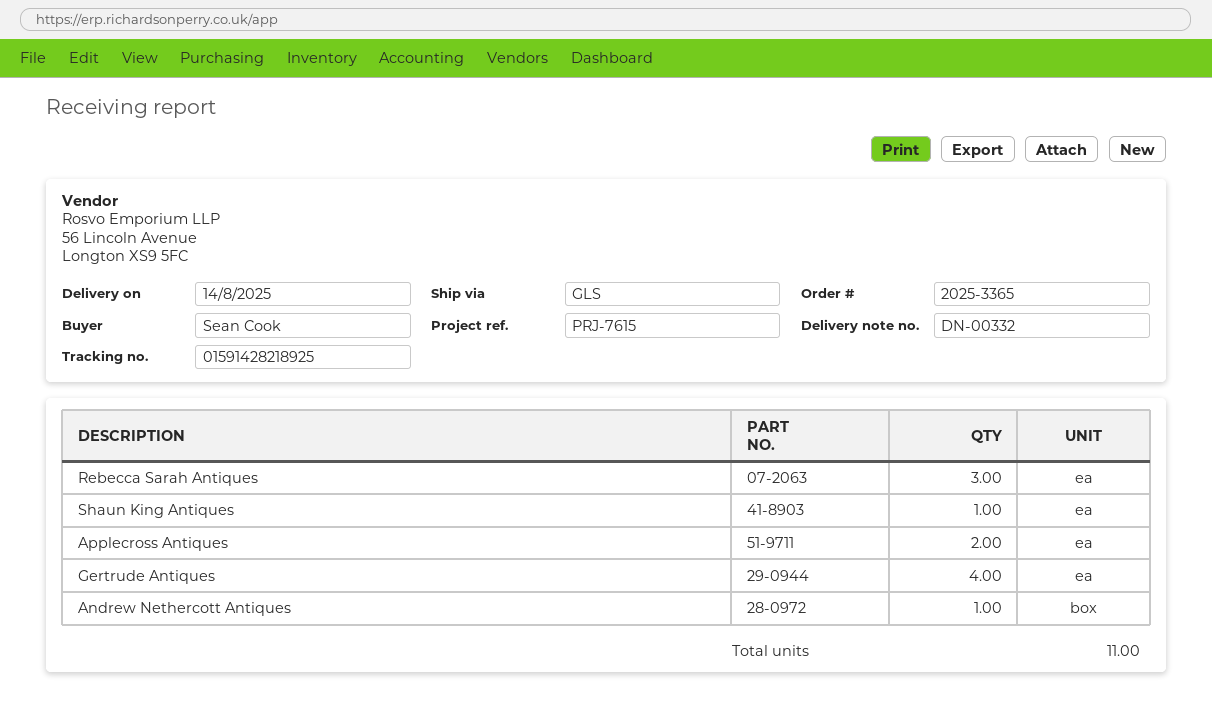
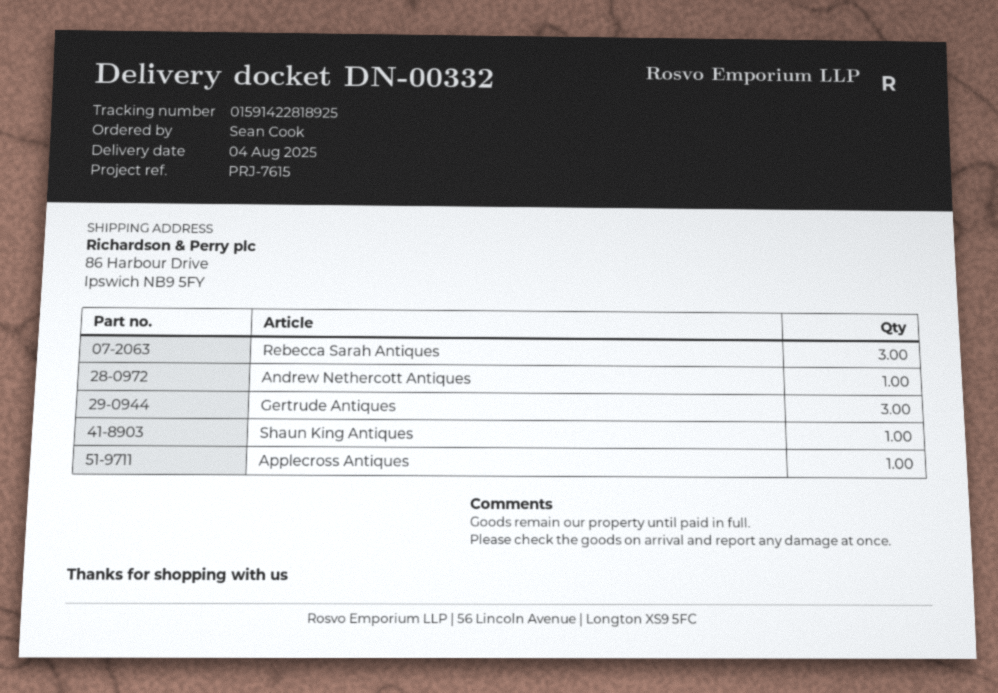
delivery date: 2025-08-14 -> 2025-08-04
tracking number: 01591428218925 -> 01591422818925
Applecross Antiques: 2 -> 1
Gertrude Antiques: 4 -> 3

